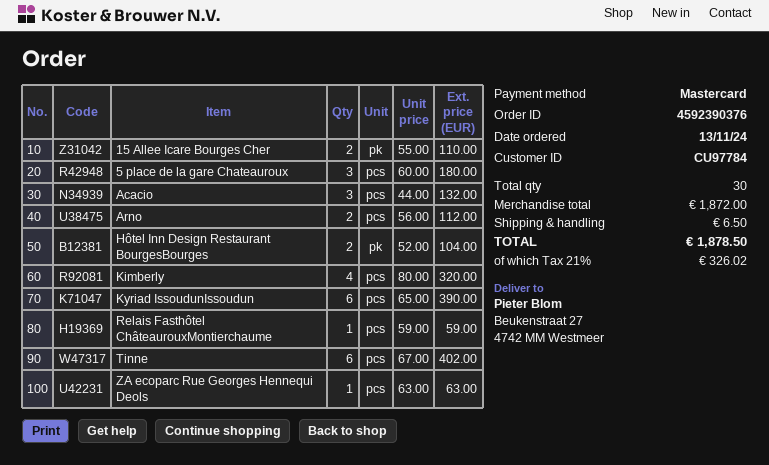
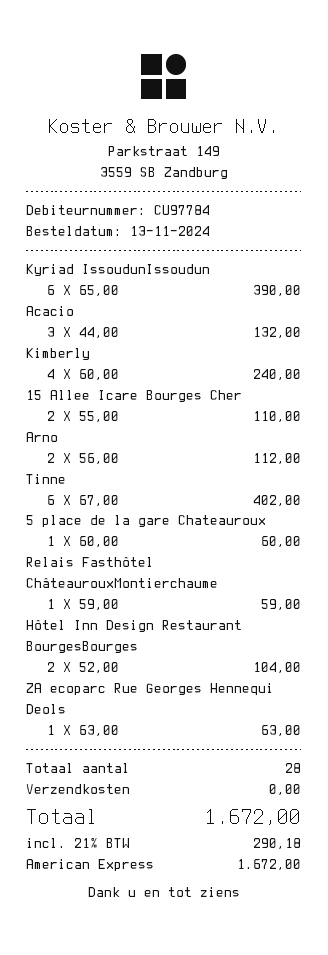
payment method: Mastercard -> American Express
5 place de la gare Chateauroux: 3 x 60.00 = 180.00 -> 1 x 60.00 = 60.00
Kimberly: 4 x 80.00 = 320.00 -> 4 x 60.00 = 240.00
total quantity: 30 -> 28
shipping: 6.50 -> 0.00
tax: 21% = 326.02 -> 21% = 290.18
total: 1878.50 -> 1672.00

